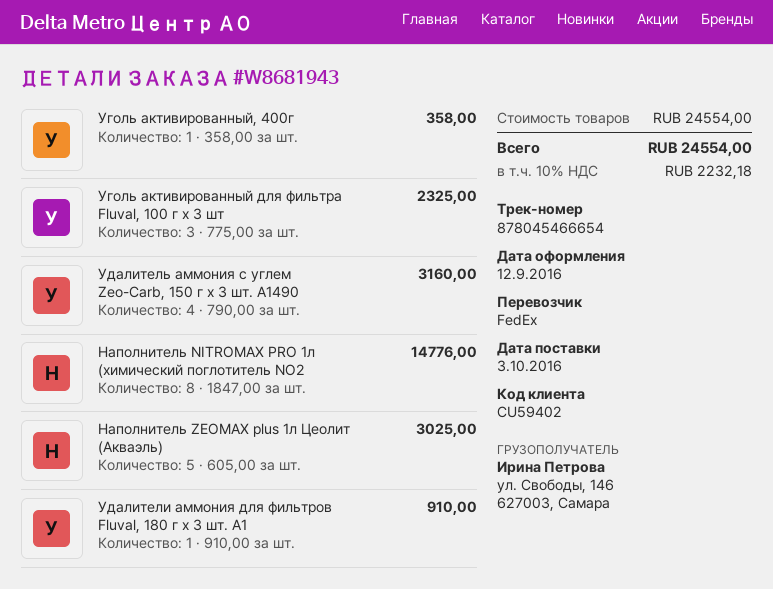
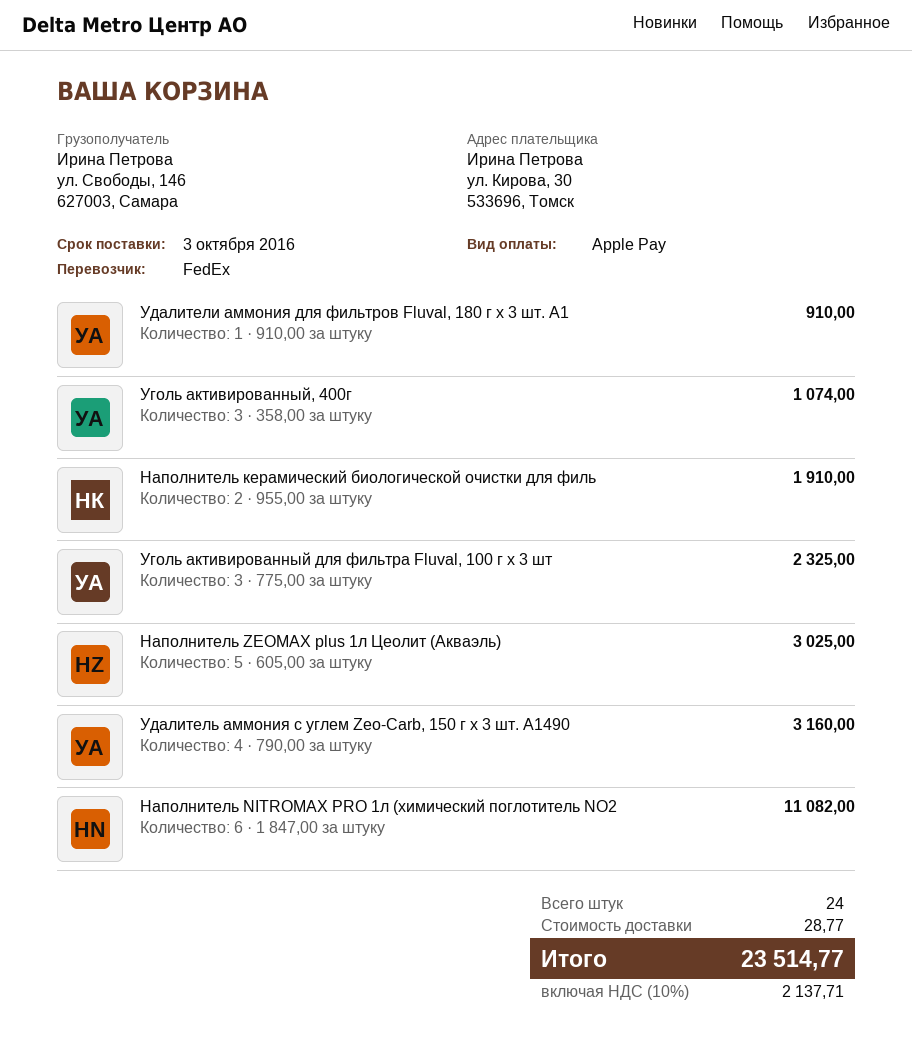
Уголь активированный, 400г: 1 x 358.00 = 358.00 -> 3 x 358.00 = 1074.00
Наполнитель NITROMAX PRO 1л (химический поглотитель NO2: 8 x 1847.00 = 14776.00 -> 6 x 1847.00 = 11082.00
Наполнитель керамический биологической очистки для филь: none -> 2 x 955.00 = 1910.00
shipping: none -> 28.77
tax: 10% = 2232.18 -> 10% = 2137.71
total: 24554.00 -> 23514.77

